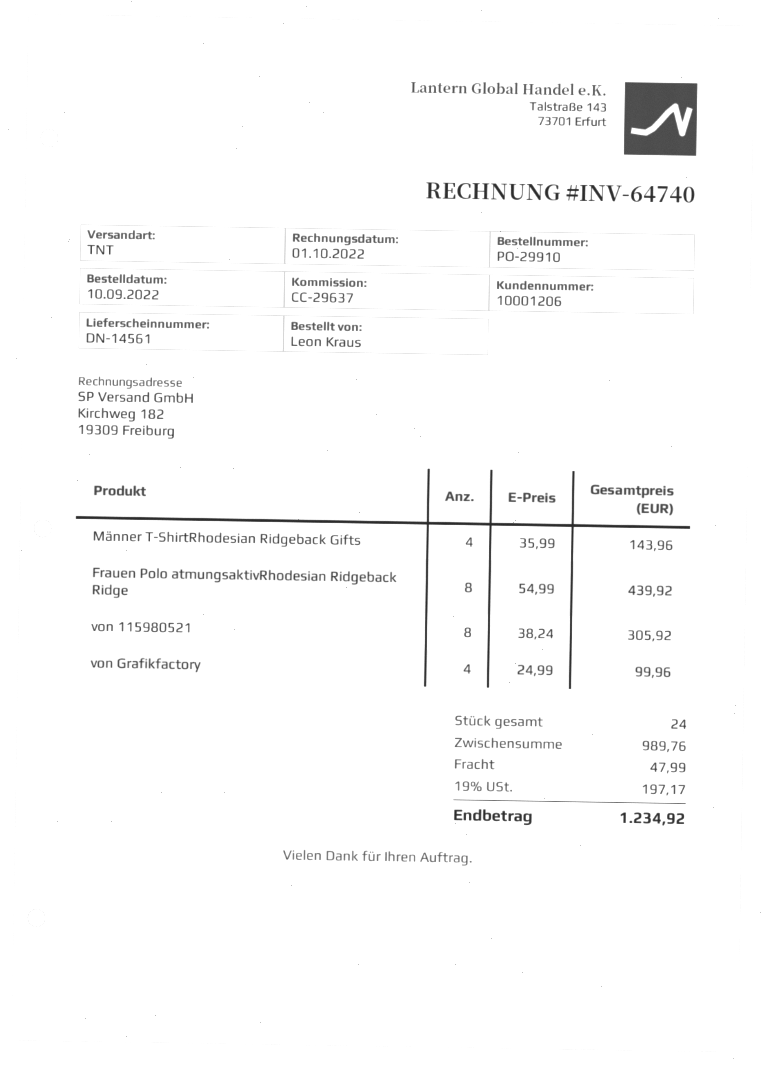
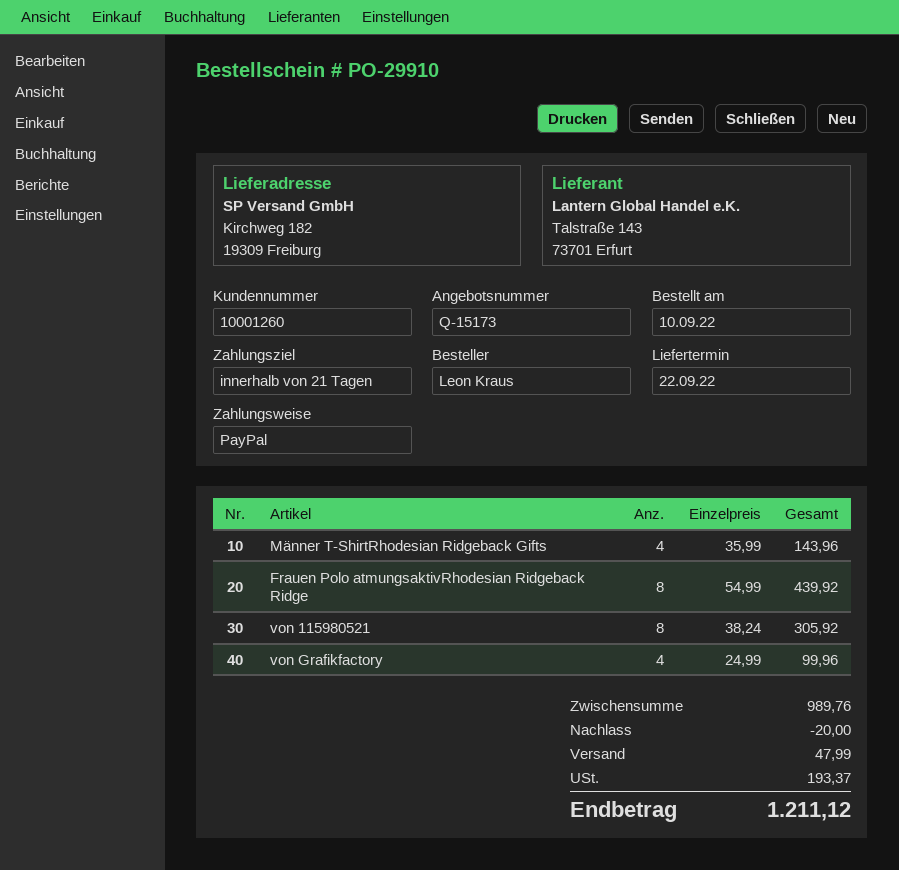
customer number: 10001206 -> 10001260
discount: none -> 20.00
tax: 197.17 -> 193.37
total: 1234.92 -> 1211.12

